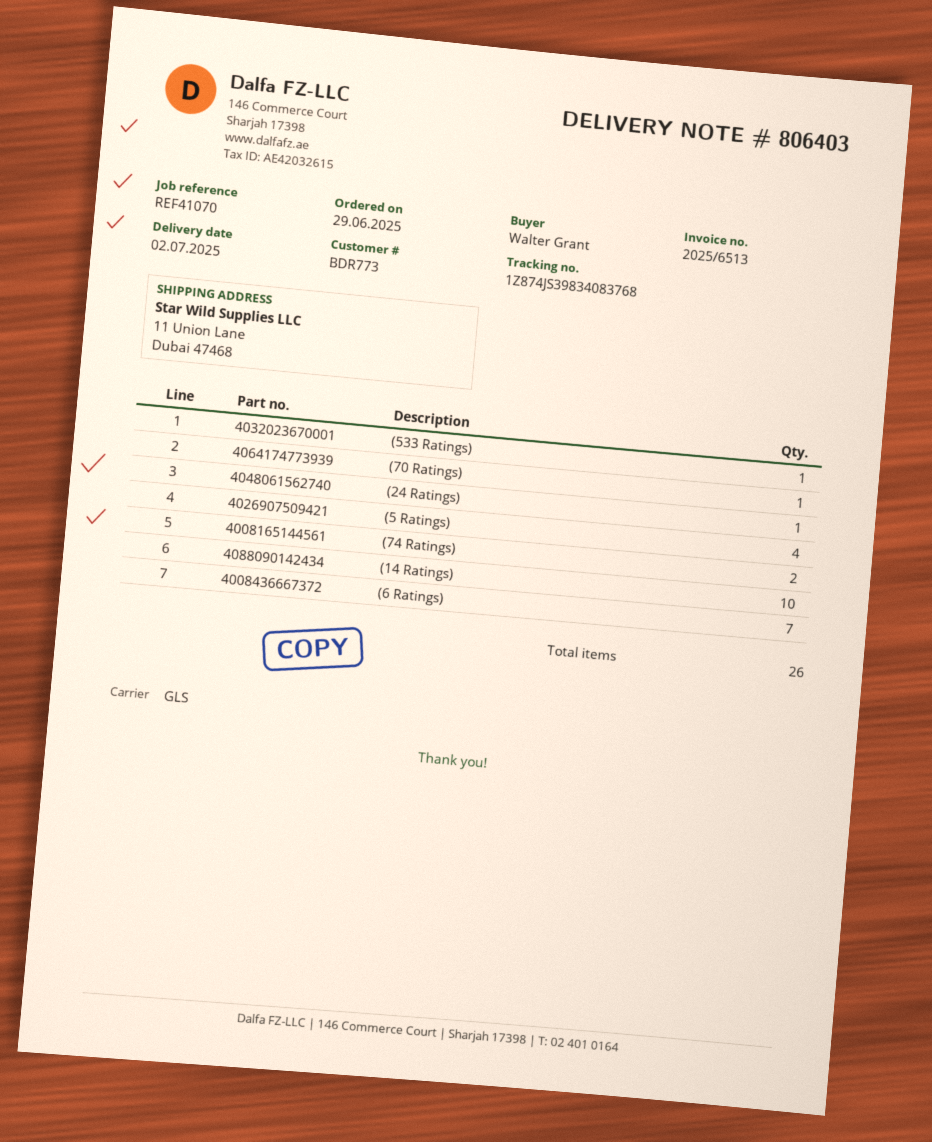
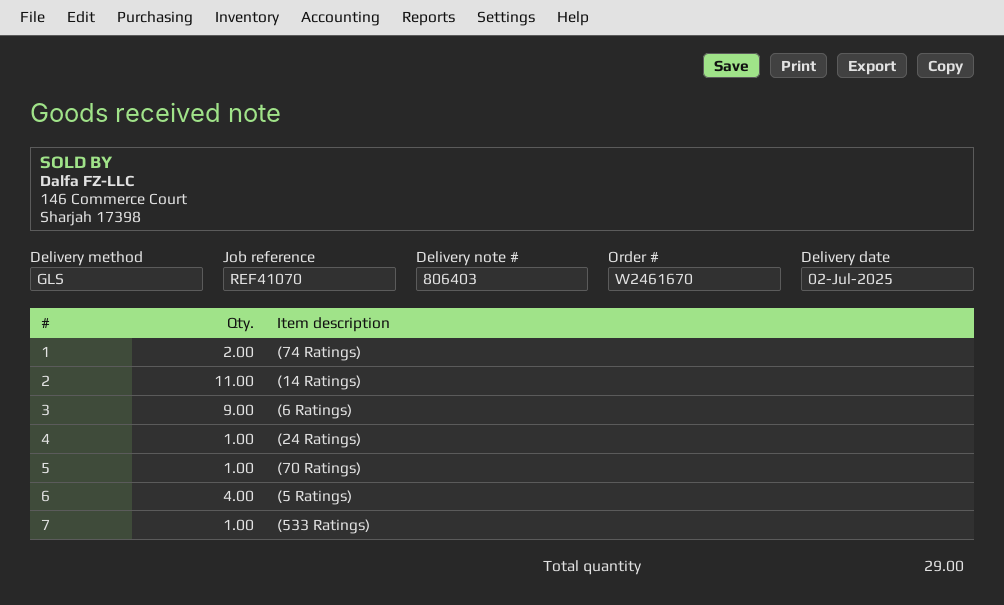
(14 Ratings): 10 -> 11
(6 Ratings): 7 -> 9
total quantity: 26 -> 29

